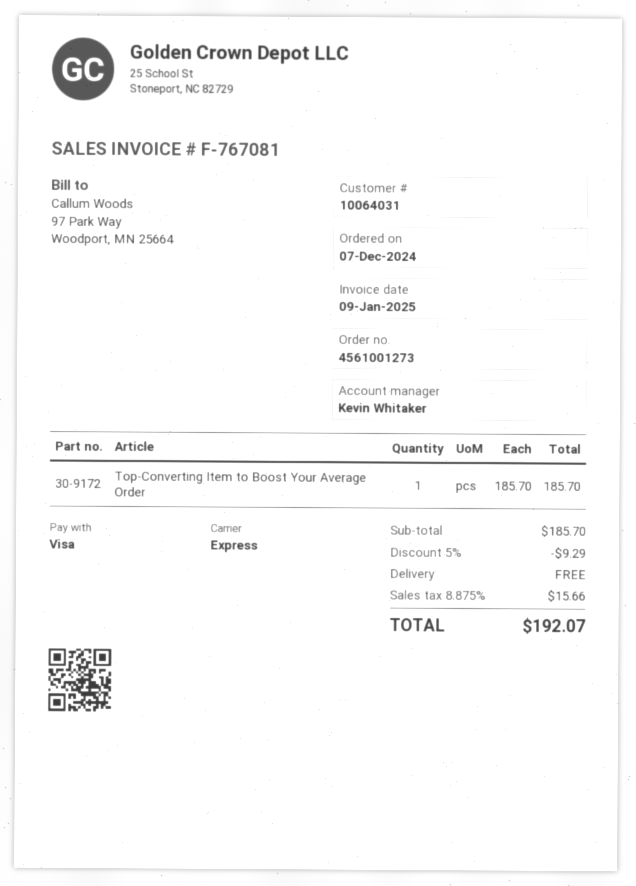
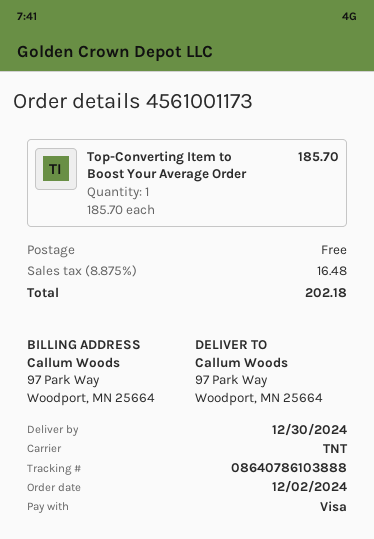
order number: 4561001273 -> 4561001173
order date: 2024-12-07 -> 2024-12-02
shipping method: express -> TNT
discount: 5% = 9.29 -> none
tax: 8.875% = 15.66 -> 8.875% = 16.48
total: 192.07 -> 202.18

